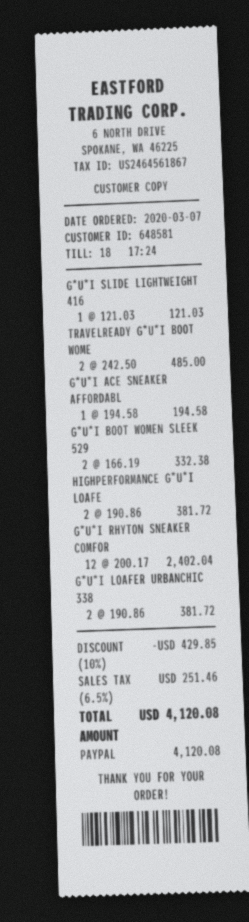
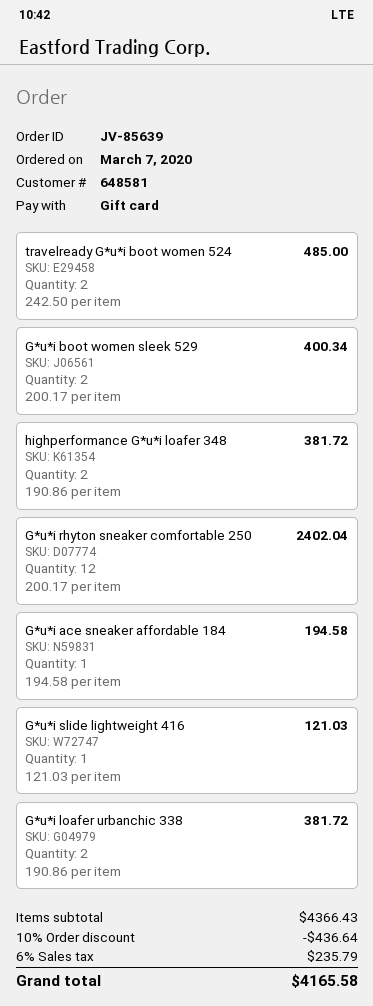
payment method: PayPal -> gift card
G*U*I BOOT WOMEN SLEEK 529: 2 x 166.19 = 332.38 -> 2 x 200.17 = 400.34
discount: 10% = 429.85 -> 10% = 436.64
tax: 6.5% = 251.46 -> 6% = 235.79
total: 4120.08 -> 4165.58

